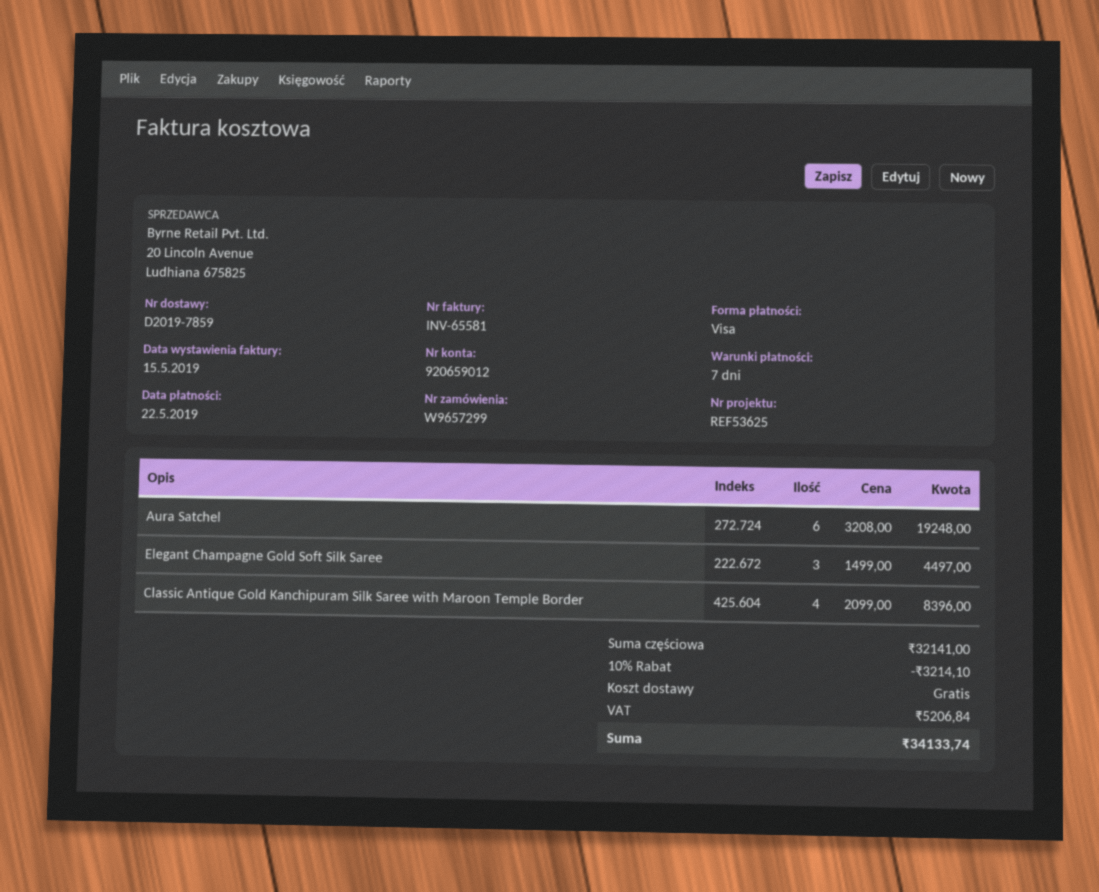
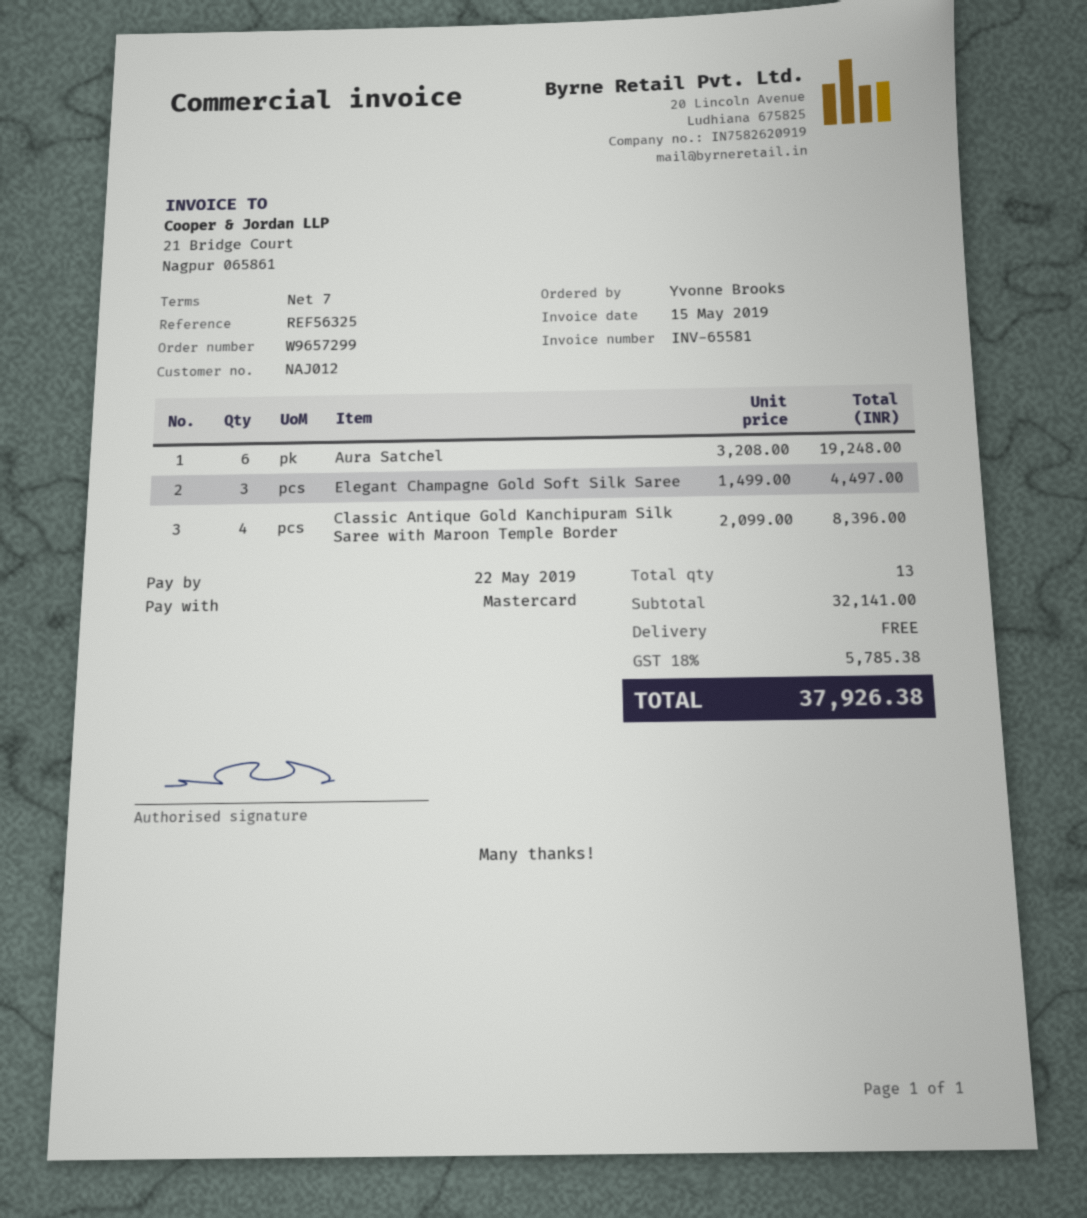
reference: REF53625 -> REF56325
payment method: Visa -> Mastercard
discount: 10% = 3214.10 -> none
tax: 5206.84 -> 5785.38
total: 34133.74 -> 37926.38

